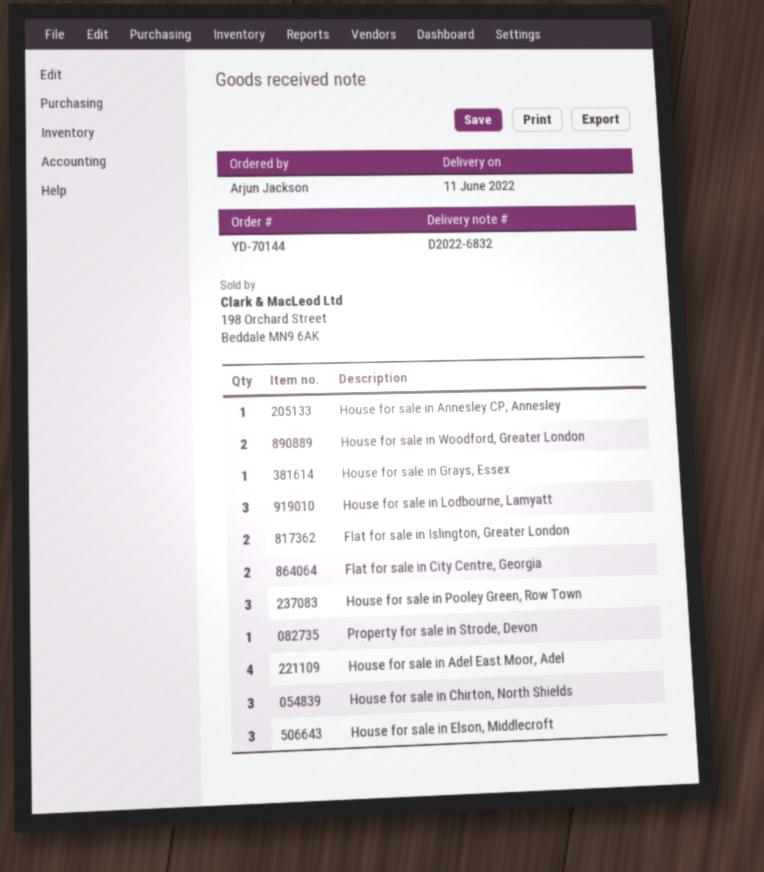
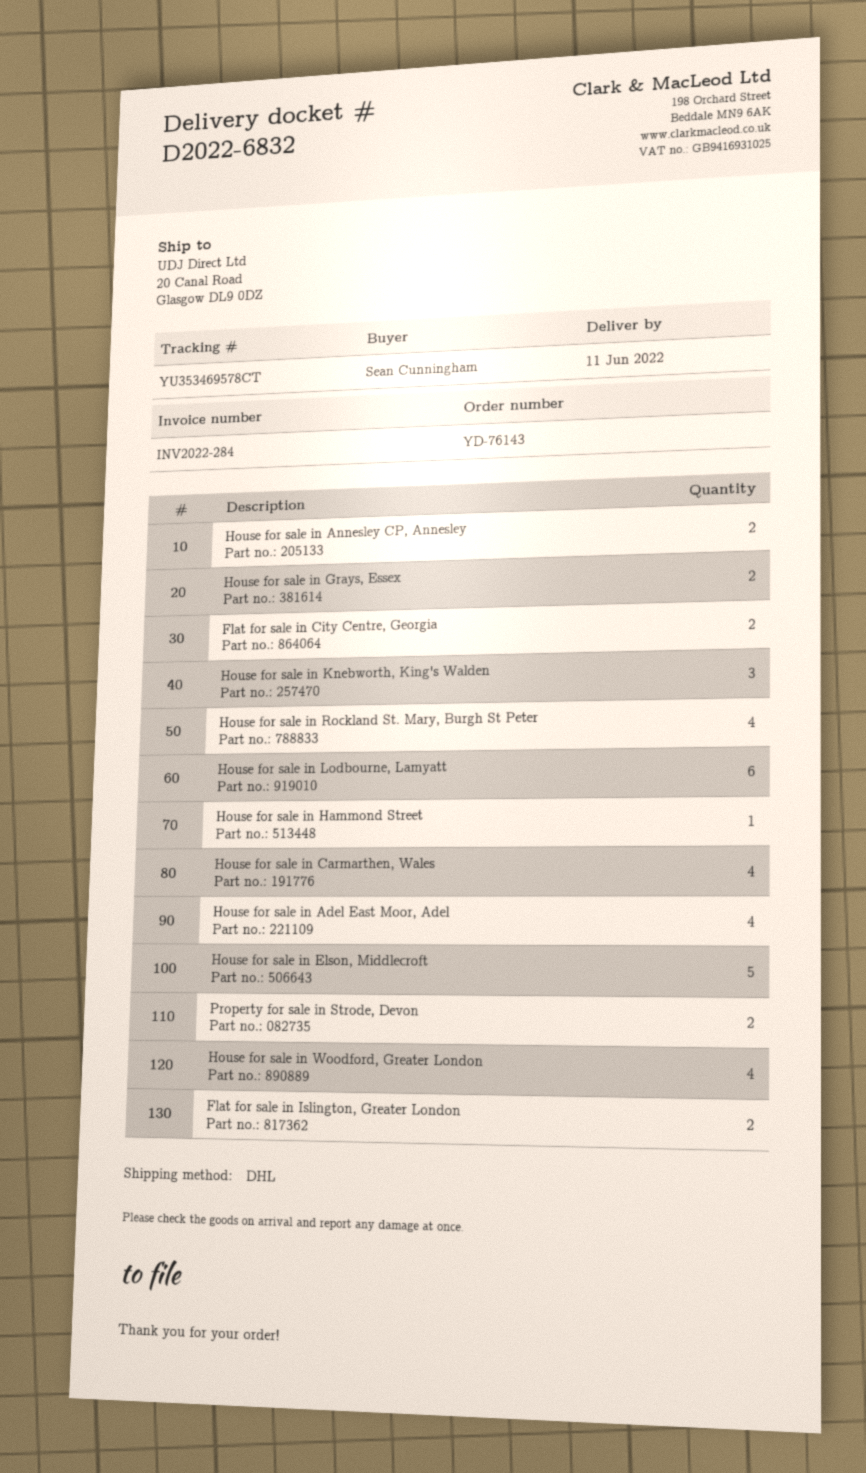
order number: YD-70144 -> YD-76143
ordered by: Arjun Jackson -> Sean Cunningham
House for sale in Annesley CP, Annesley: 1 -> 2
House for sale in Woodford, Greater London: 2 -> 4
House for sale in Grays, Essex: 1 -> 2
House for sale in Lodbourne, Lamyatt: 3 -> 6
House for sale in Pooley Green, Row Town: 3 -> none
Property for sale in Strode, Devon: 1 -> 2
House for sale in Chirton, North Shields: 3 -> none
House for sale in Elson, Middlecroft: 3 -> 5
House for sale in Knebworth, King's Walden: none -> 3
House for sale in Rockland St. Mary, Burgh St Peter: none -> 4
House for sale in Hammond Street: none -> 1
House for sale in Carmarthen, Wales: none -> 4

